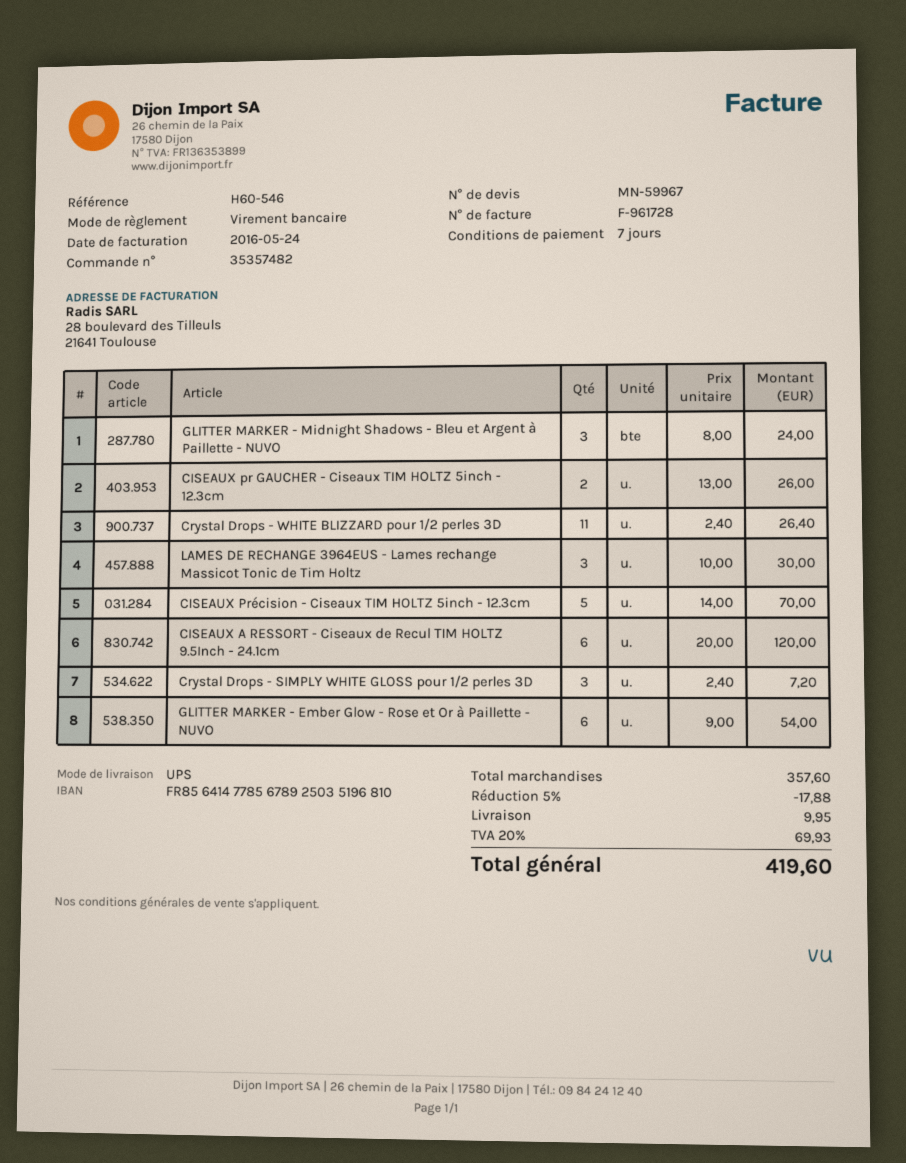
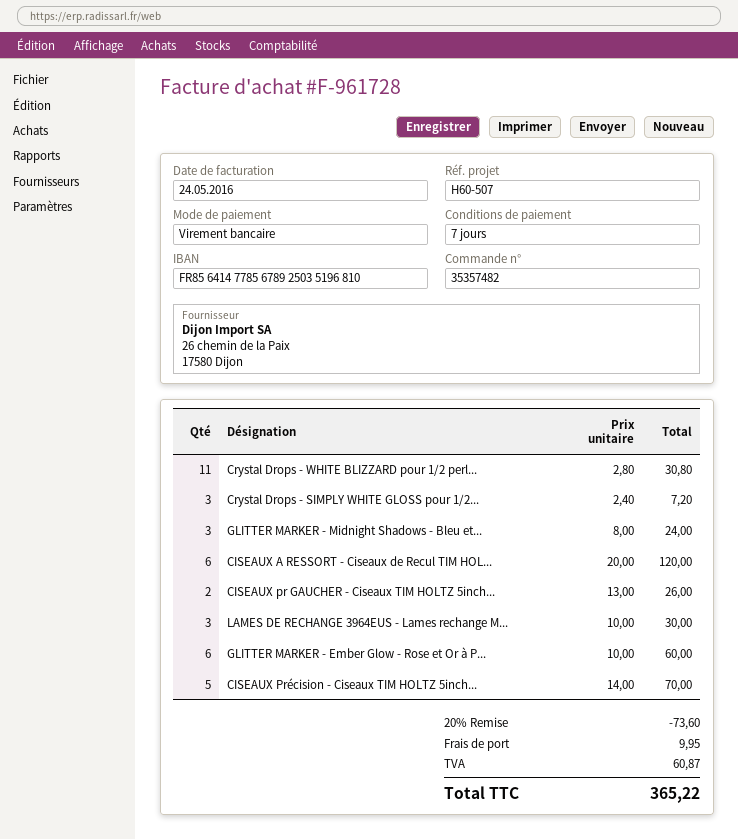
reference: H60-546 -> H60-507
Crystal Drops - WHITE BLIZZARD pour 1/2 perles 3D: 11 x 2.40 = 26.40 -> 11 x 2.80 = 30.80
GLITTER MARKER - Ember Glow - Rose et Or à Paillette - NUVO: 6 x 9.00 = 54.00 -> 6 x 10.00 = 60.00
discount: 5% = 17.88 -> 20% = 73.60
tax: 69.93 -> 60.87
total: 419.60 -> 365.22

